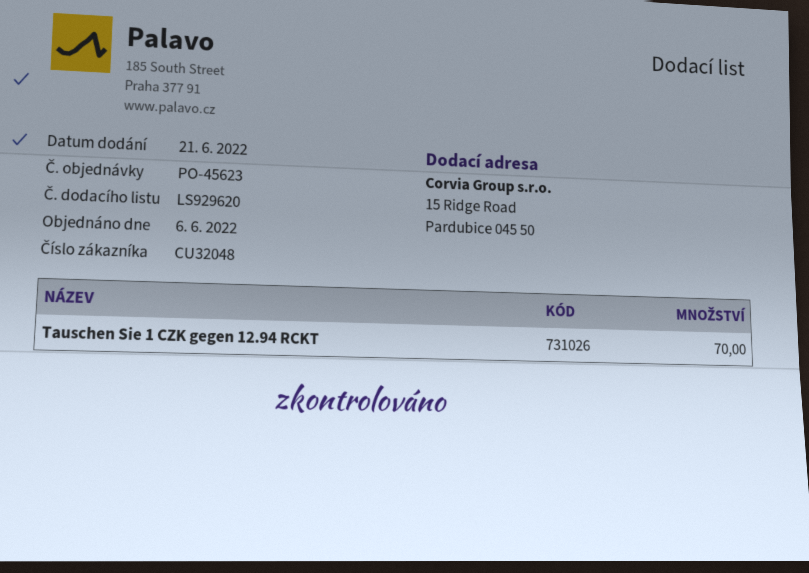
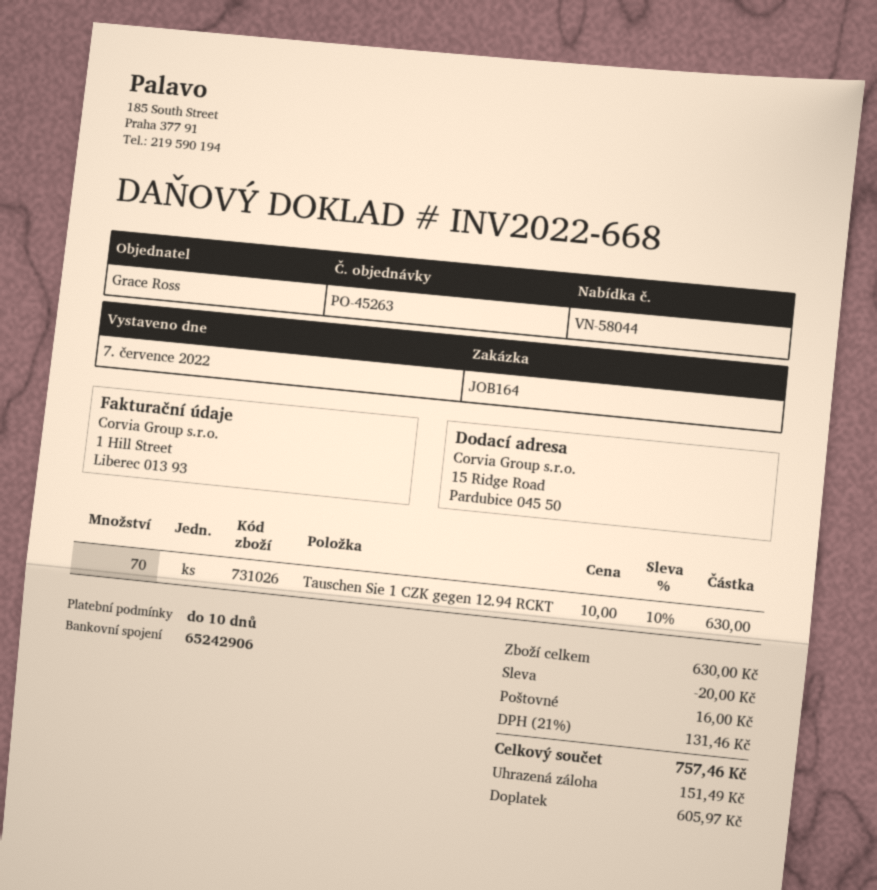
order number: PO-45623 -> PO-45263

